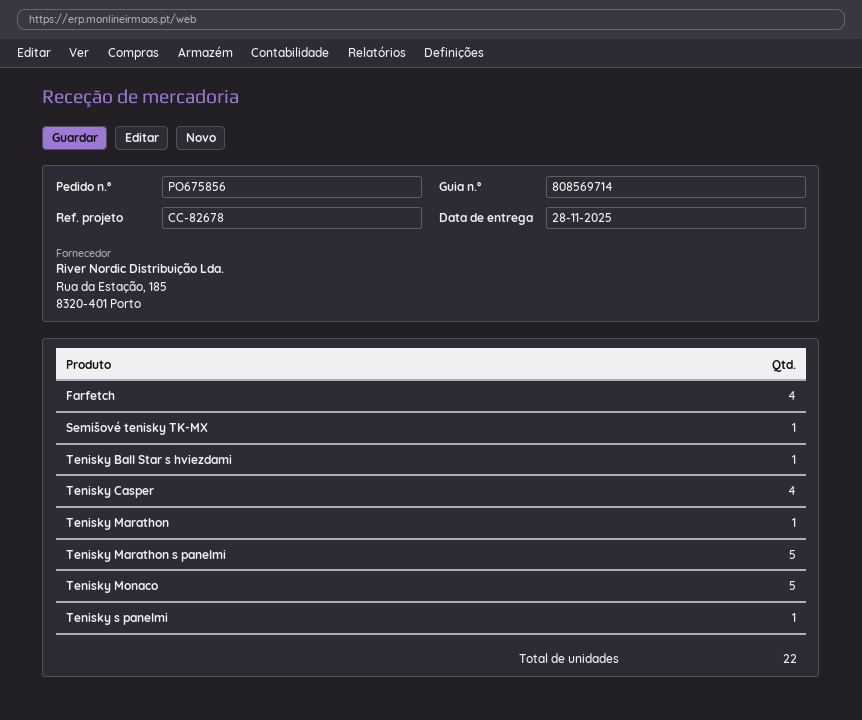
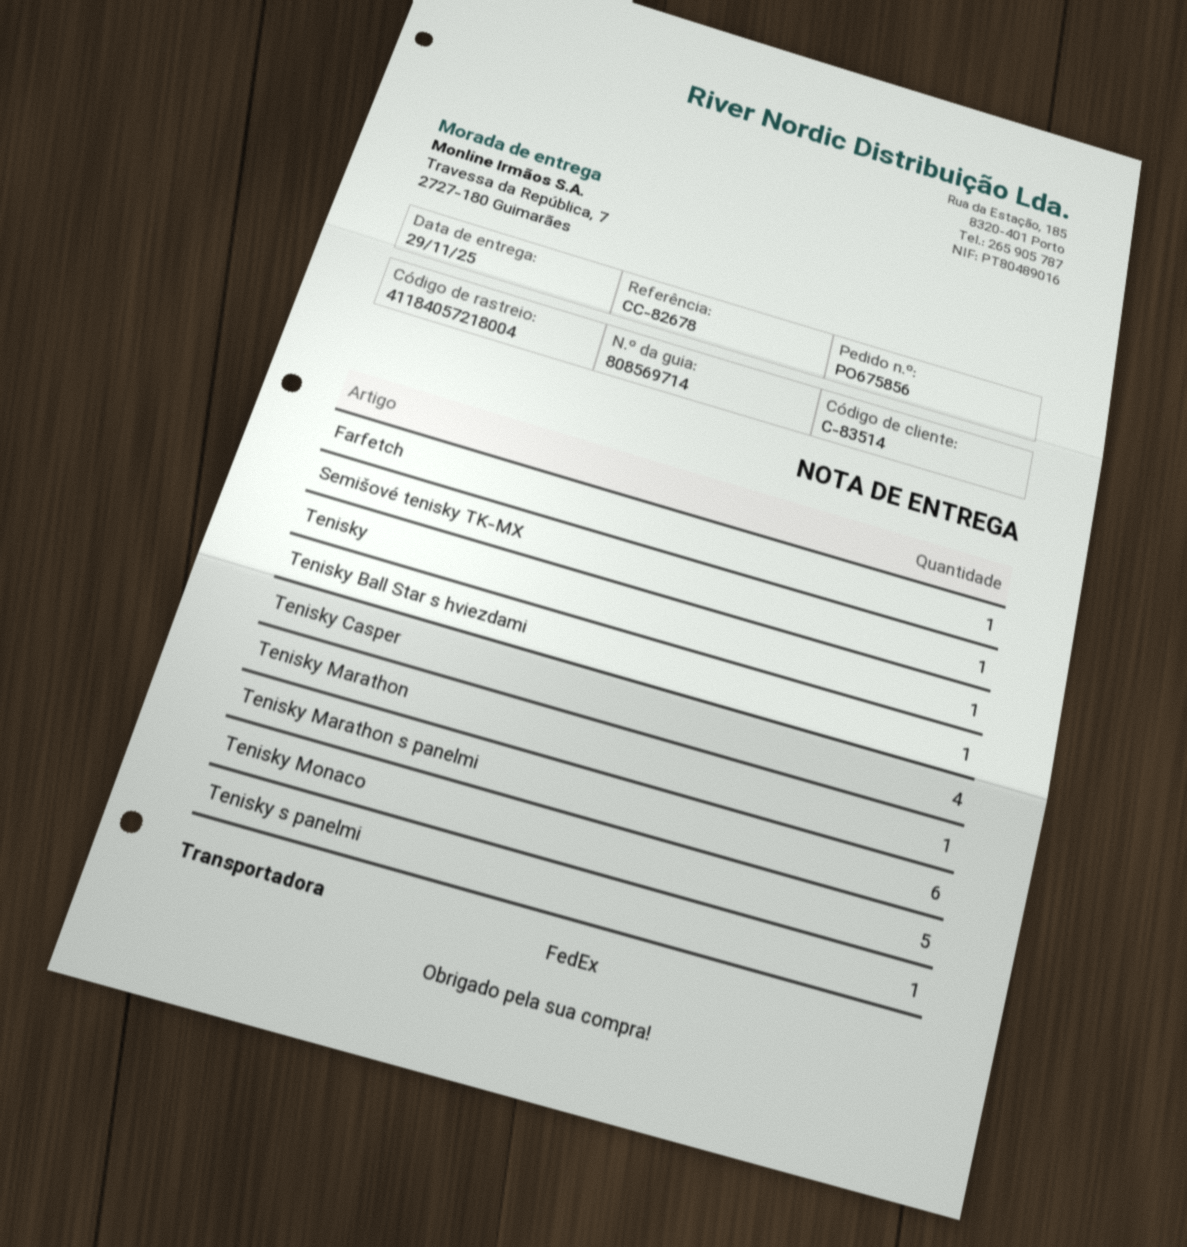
delivery date: 2025-11-28 -> 2025-11-29
Farfetch: 4 -> 1
Tenisky Marathon s panelmi: 5 -> 6
Tenisky: none -> 1

